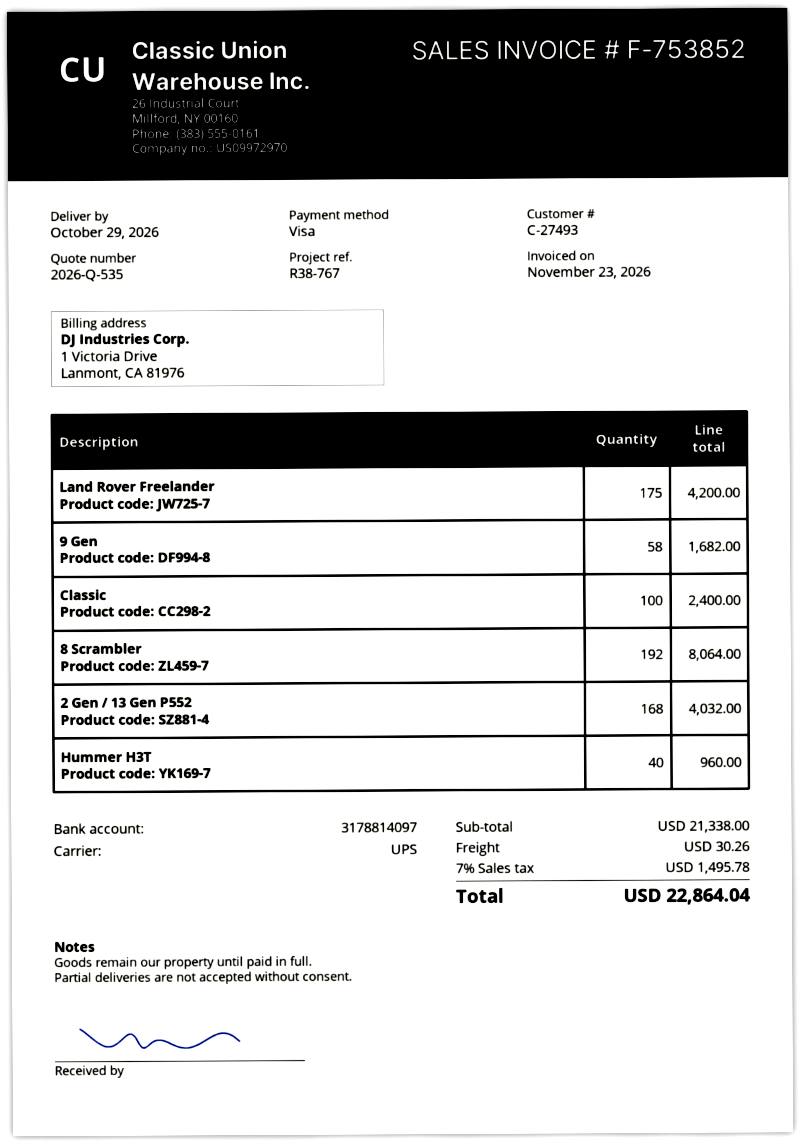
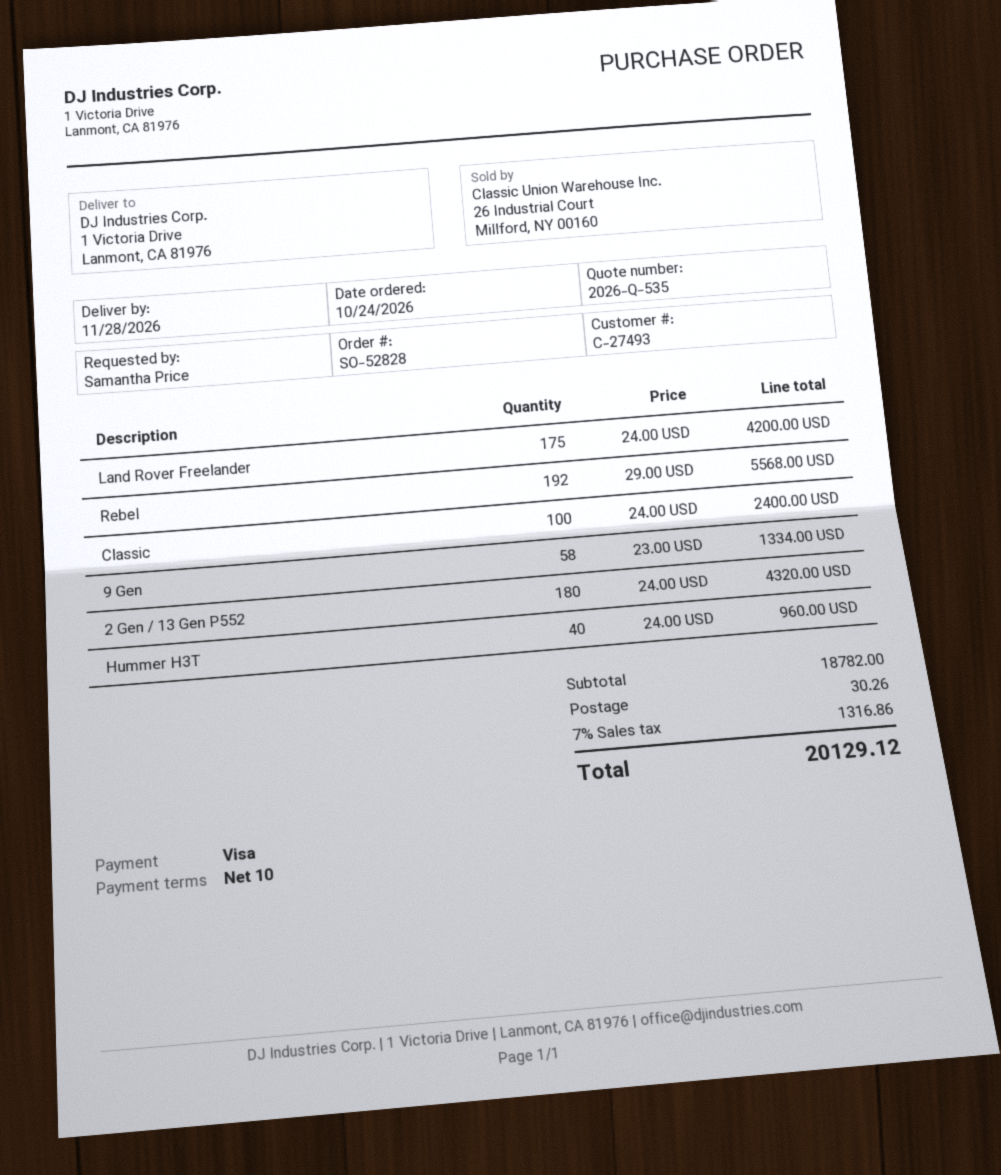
delivery date: 2026-10-29 -> 2026-11-28
9 Gen: 58 for 1682.00 -> 58 for 1334.00
8 Scrambler: 192 for 8064.00 -> none
2 Gen / 13 Gen P552: 168 for 4032.00 -> 180 for 4320.00
Rebel: none -> 192 for 5568.00
subtotal: 21338.00 -> 18782.00
tax: 7% = 1495.78 -> 7% = 1316.86
total: 22864.04 -> 20129.12

